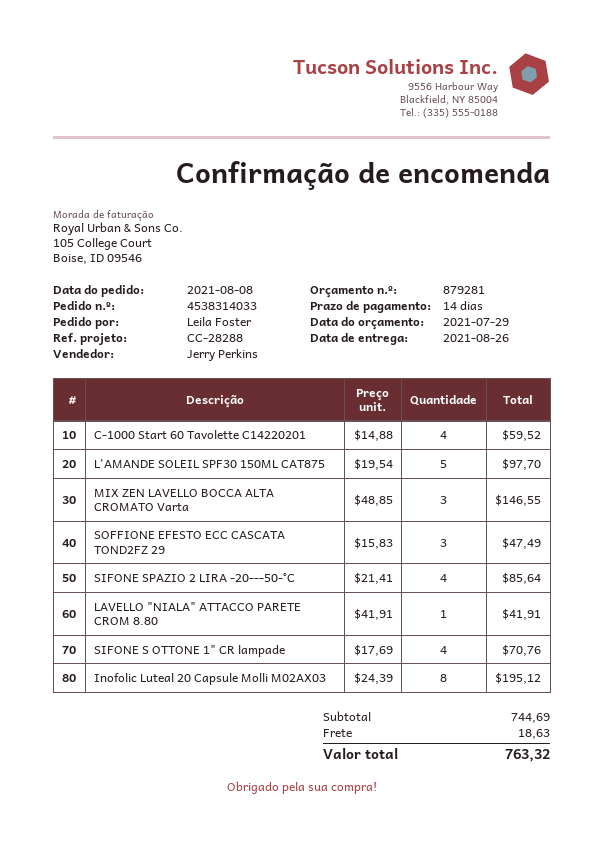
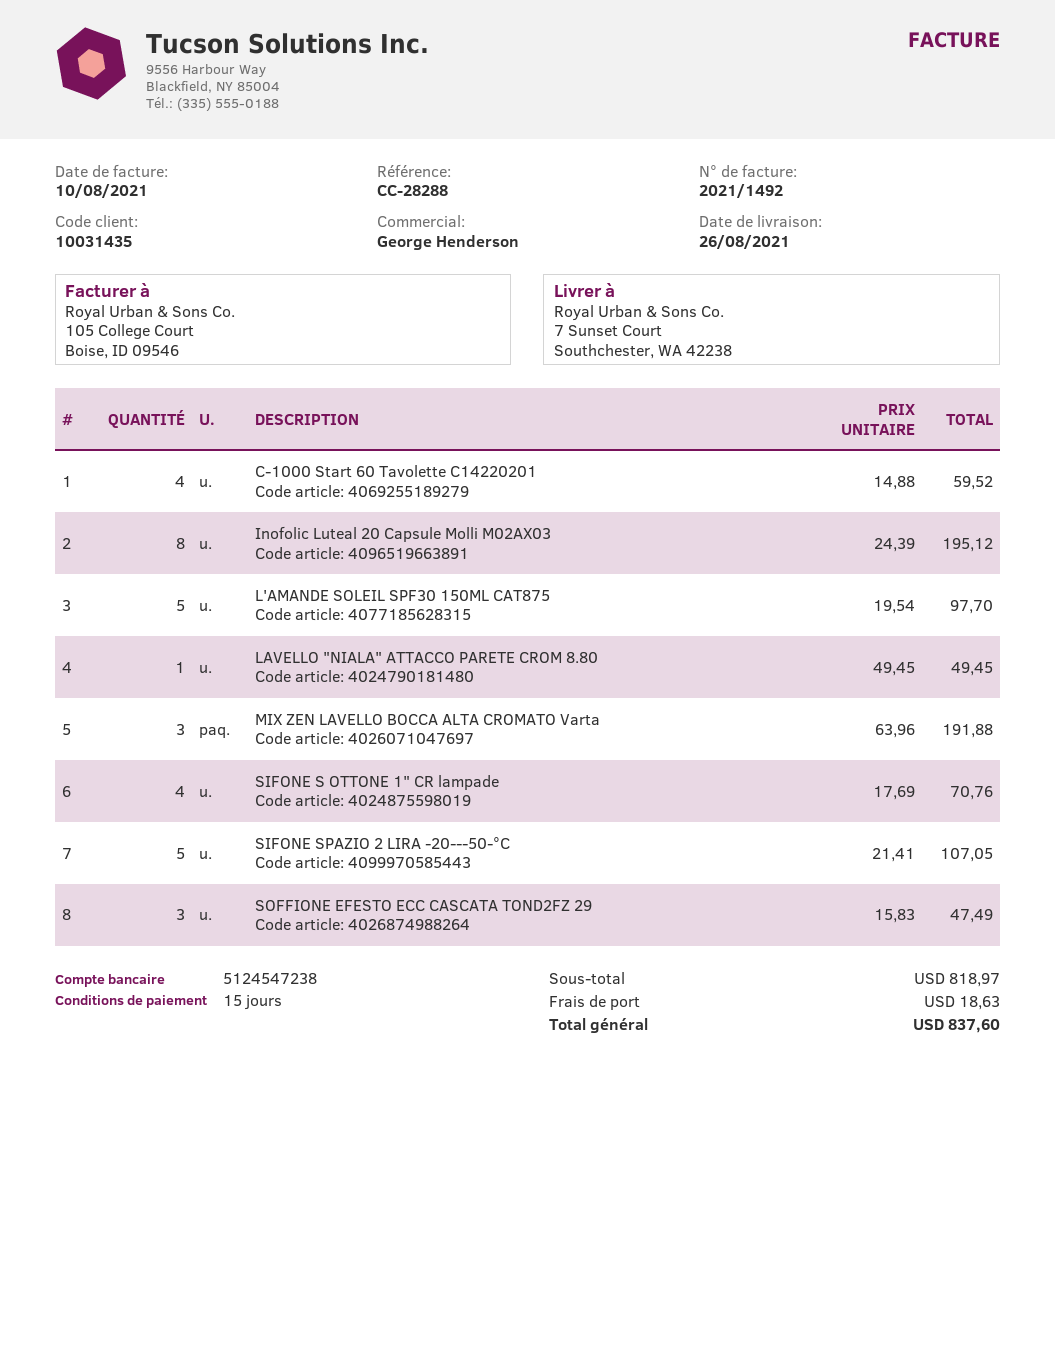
payment terms: 14 days -> 15 days
sales rep: Jerry Perkins -> George Henderson
MIX ZEN LAVELLO BOCCA ALTA CROMATO Varta: 3 x 48.85 = 146.55 -> 3 x 63.96 = 191.88
SIFONE SPAZIO 2 LIRA -20---50-°C: 4 x 21.41 = 85.64 -> 5 x 21.41 = 107.05
LAVELLO "NIALA" ATTACCO PARETE CROM 8.80: 1 x 41.91 = 41.91 -> 1 x 49.45 = 49.45
subtotal: 744.69 -> 818.97
total: 763.32 -> 837.60

